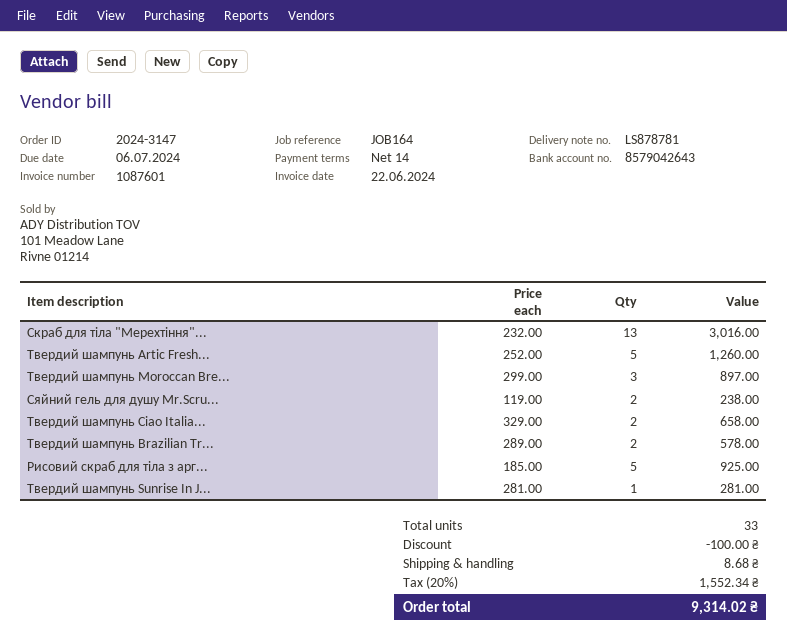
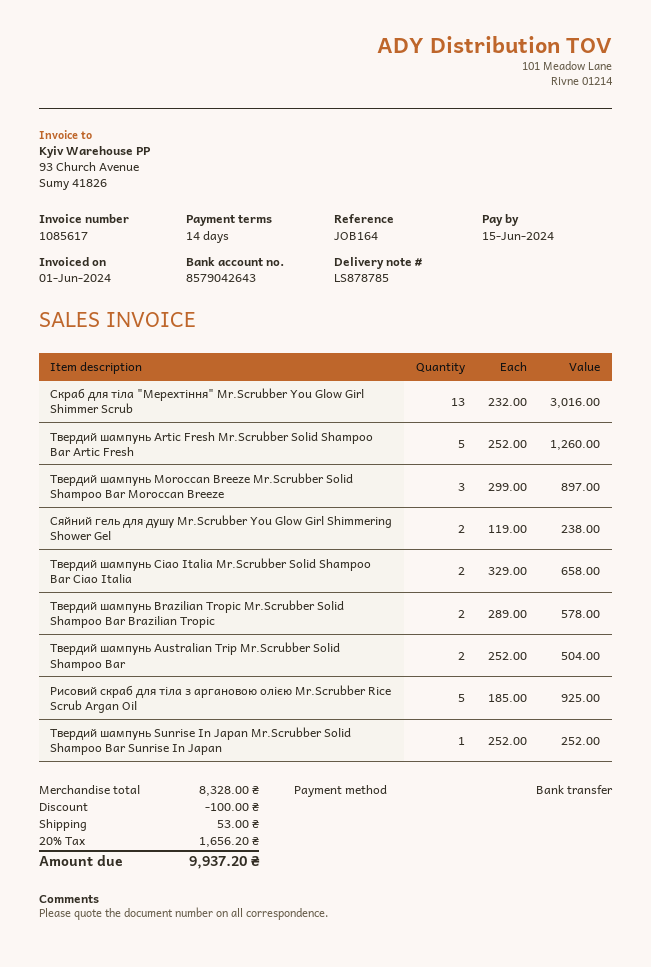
delivery note number: LS878781 -> LS878785
invoice number: 1087601 -> 1085617
invoice date: 2024-06-22 -> 2024-06-01
due date: 2024-07-06 -> 2024-06-15
Твердий шампунь Sunrise In J...: 1 x 281.00 = 281.00 -> 1 x 252.00 = 252.00
Твердий шампунь Australian Trip Mr.Scrubber Solid Shampoo Bar: none -> 2 x 252.00 = 504.00
shipping: 8.68 -> 53.00
tax: 20% = 1552.34 -> 20% = 1656.20
total: 9314.02 -> 9937.20

